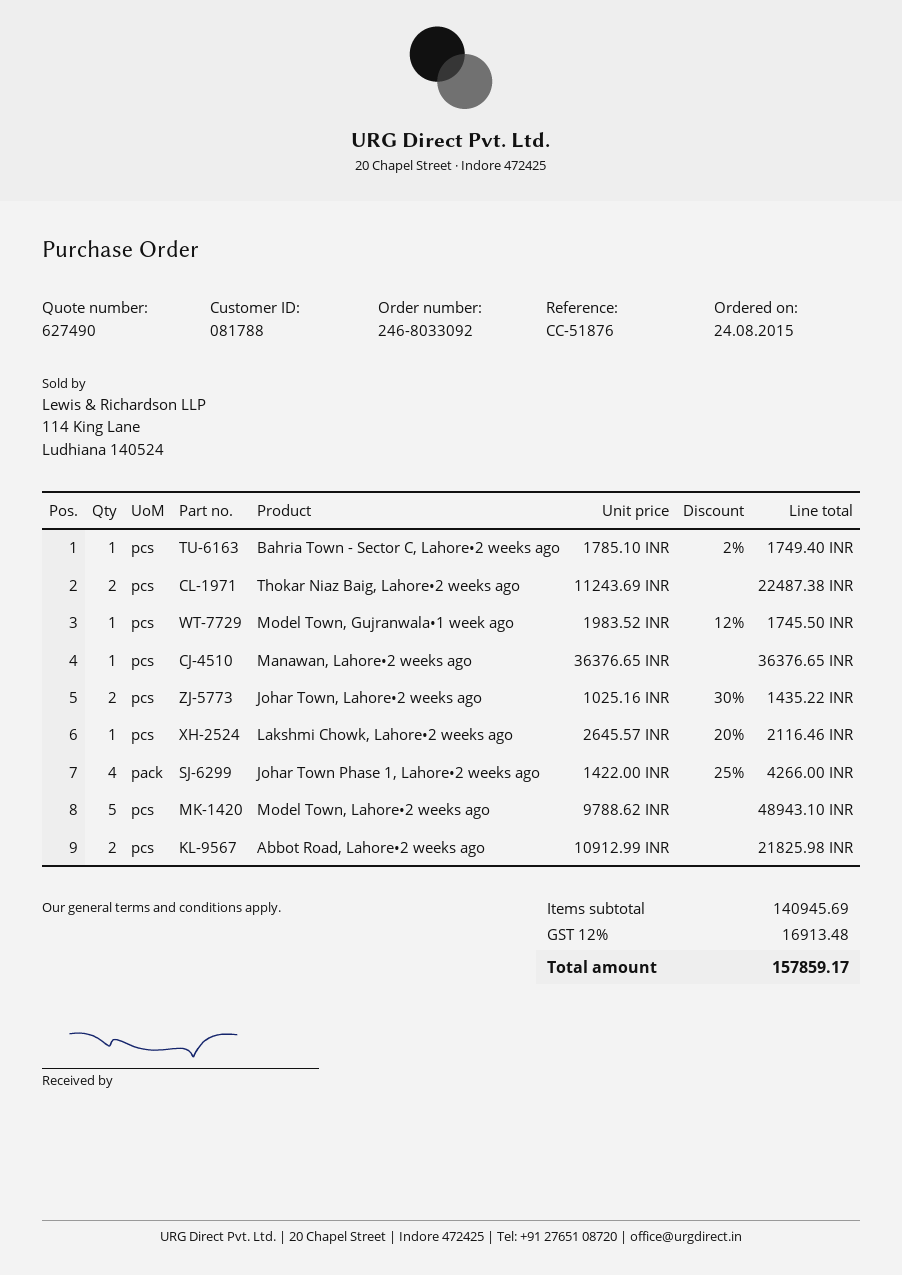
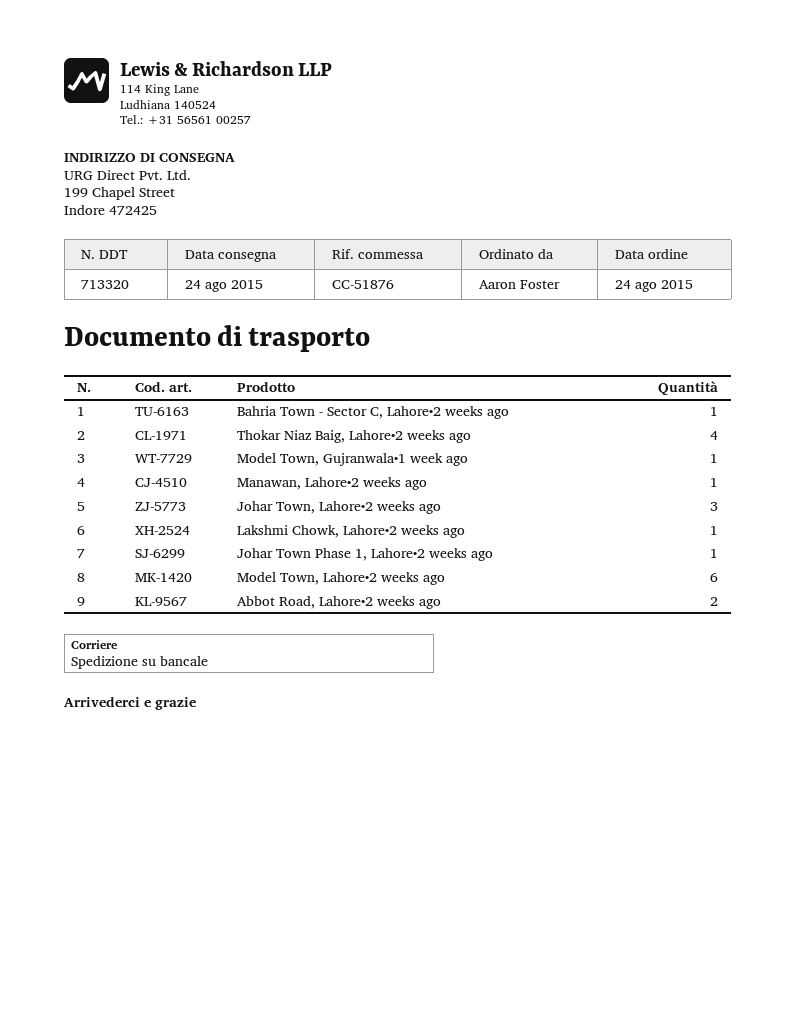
Thokar Niaz Baig, Lahore•2 weeks ago: 2 -> 4
Johar Town, Lahore•2 weeks ago: 2 -> 3
Johar Town Phase 1, Lahore•2 weeks ago: 4 -> 1
Model Town, Lahore•2 weeks ago: 5 -> 6

